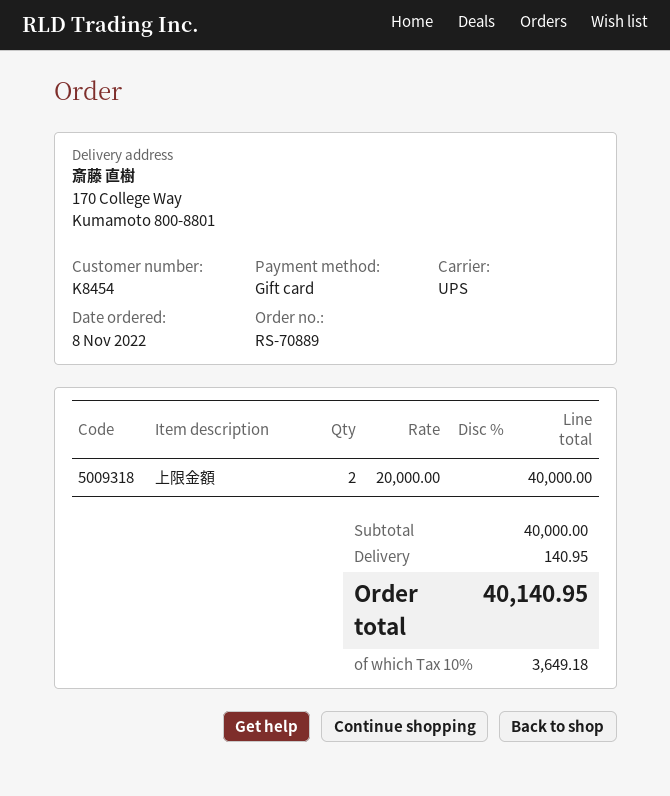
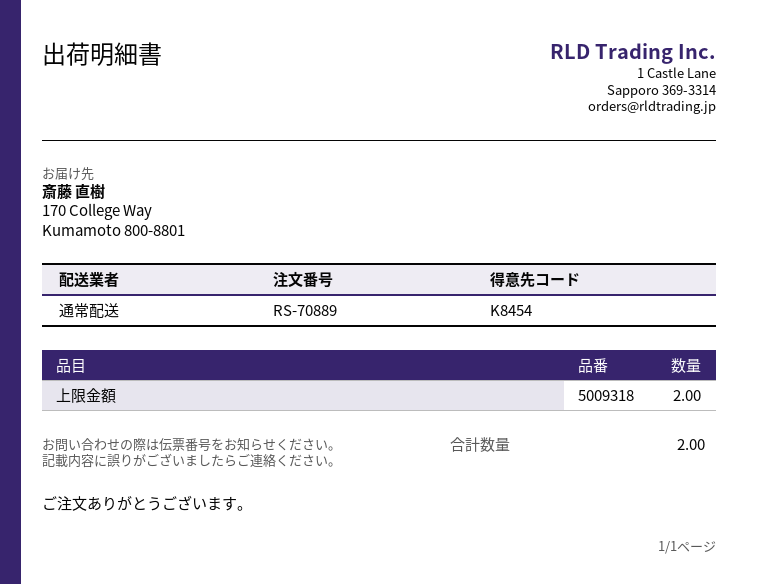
shipping method: UPS -> standard

